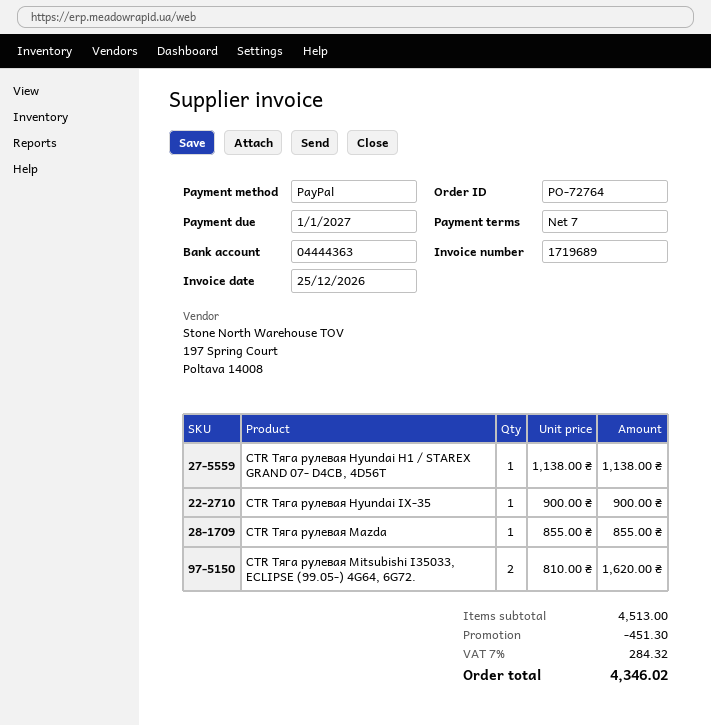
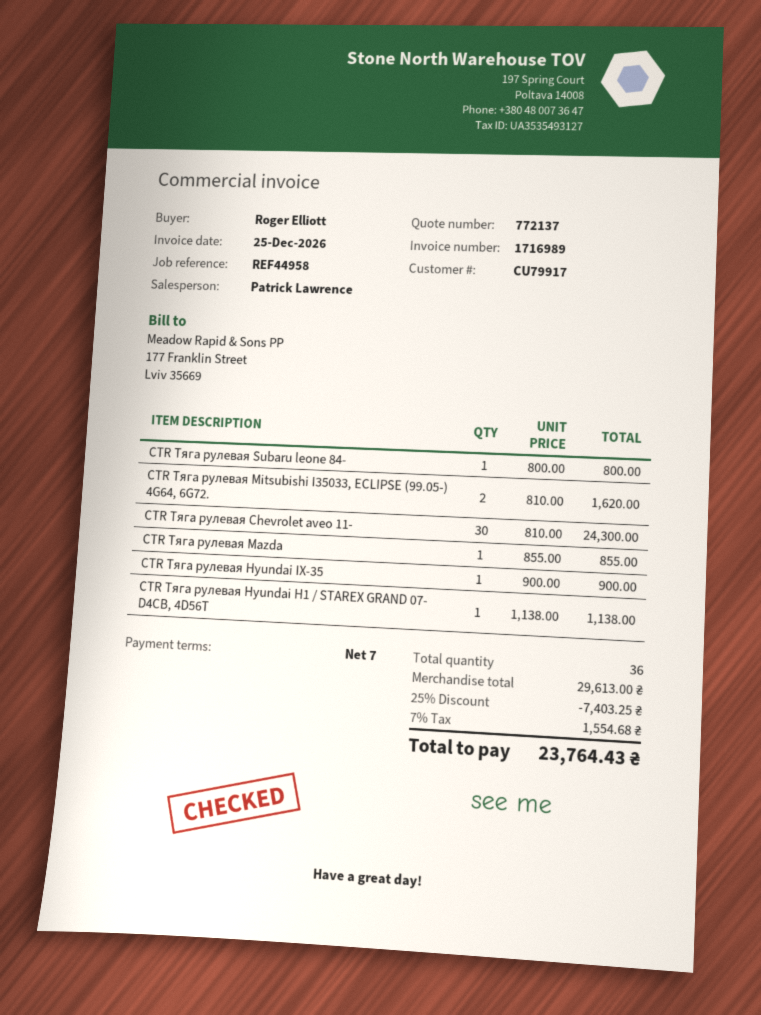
invoice number: 1719689 -> 1716989
CTR Тяга рулевая Subaru leone 84-: none -> 1 x 800.00 = 800.00
CTR Тяга рулевая Chevrolet aveo 11-: none -> 30 x 810.00 = 24300.00
subtotal: 4513.00 -> 29613.00
discount: 451.30 -> 7403.25
tax: 7% = 284.32 -> 7% = 1554.68
total: 4346.02 -> 23764.43

